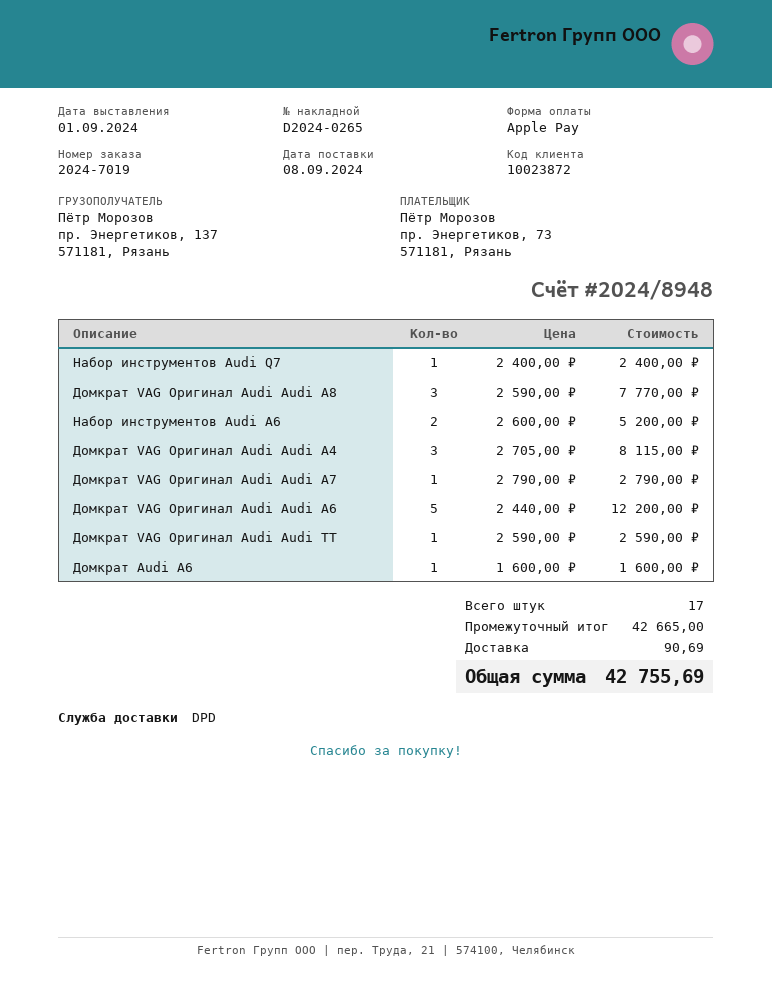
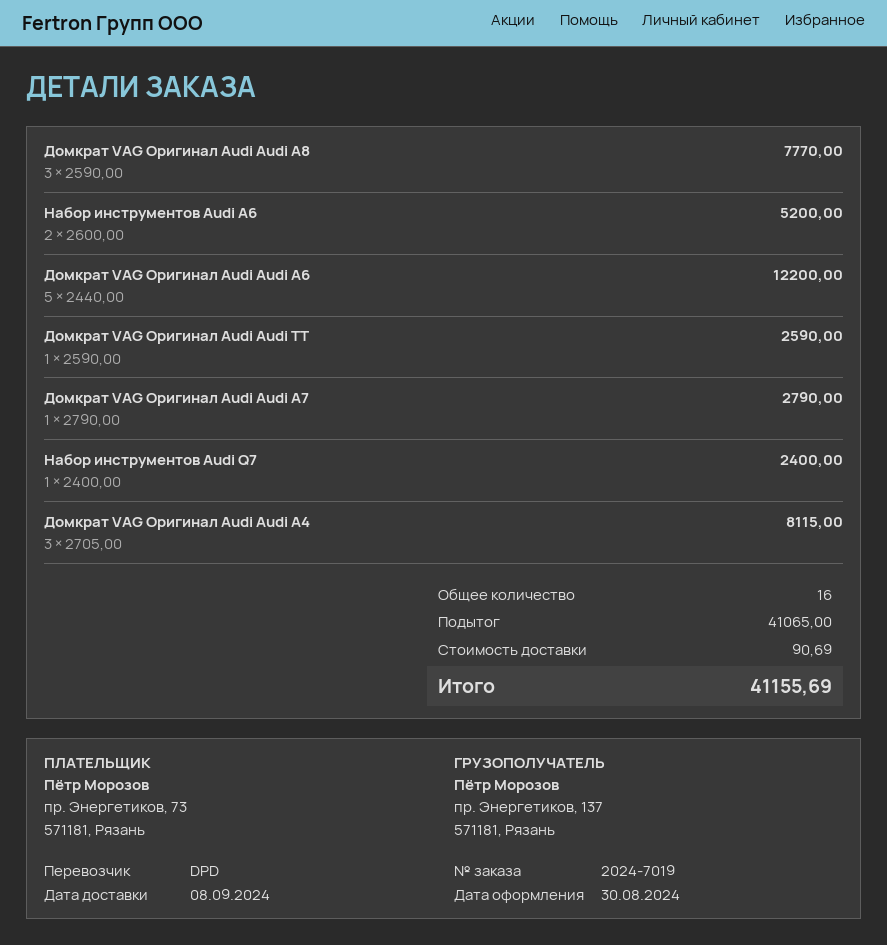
Домкрат Audi A6: 1 x 1600.00 = 1600.00 -> none
total quantity: 17 -> 16
subtotal: 42665.00 -> 41065.00
total: 42755.69 -> 41155.69

